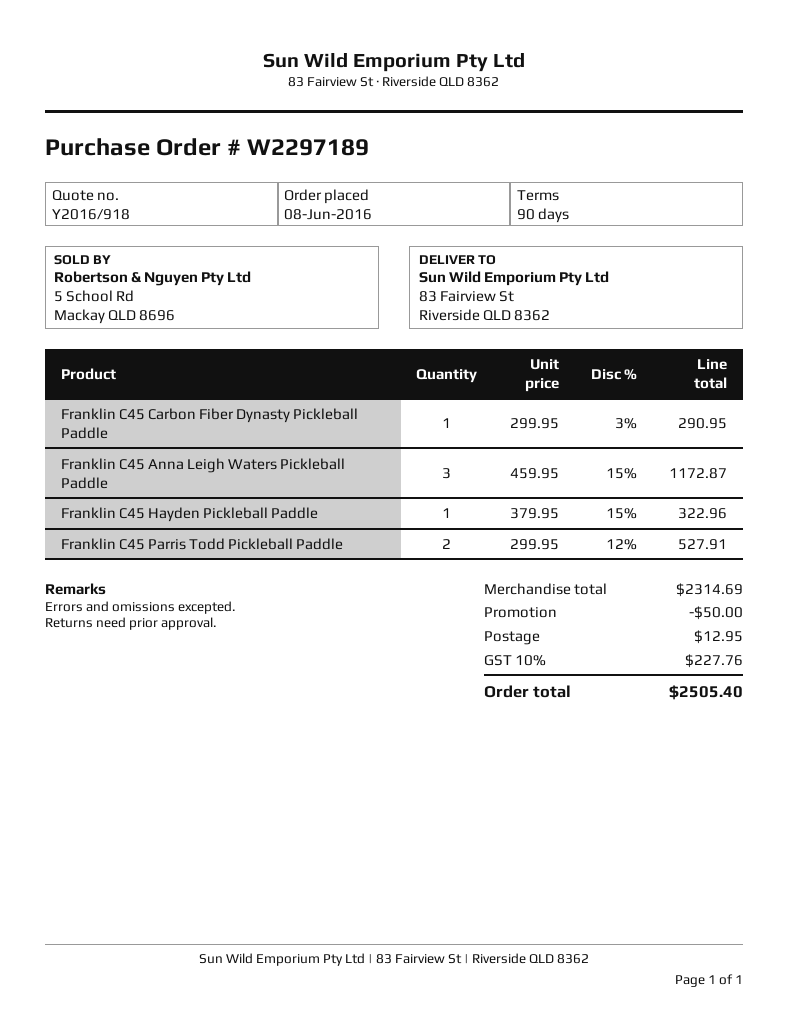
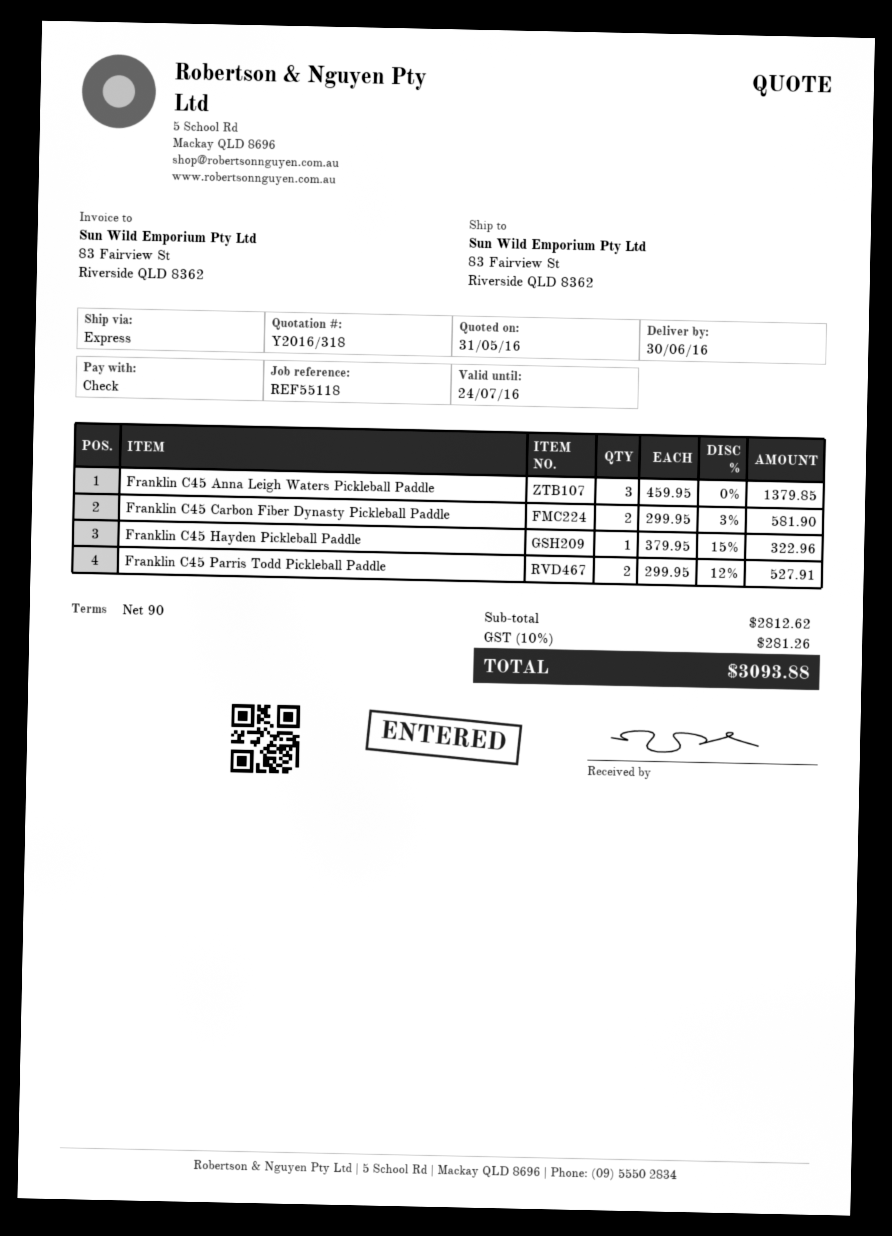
quote number: Y2016/918 -> Y2016/318
Franklin C45 Carbon Fiber Dynasty Pickleball Paddle: 1 x 299.95 - 3% = 290.95 -> 2 x 299.95 - 3% = 581.90
Franklin C45 Anna Leigh Waters Pickleball Paddle: 3 x 459.95 - 15% = 1172.87 -> 3 x 459.95 = 1379.85
subtotal: 2314.69 -> 2812.62
discount: 50.00 -> none
shipping: 12.95 -> none
tax: 10% = 227.76 -> 10% = 281.26
total: 2505.40 -> 3093.88

